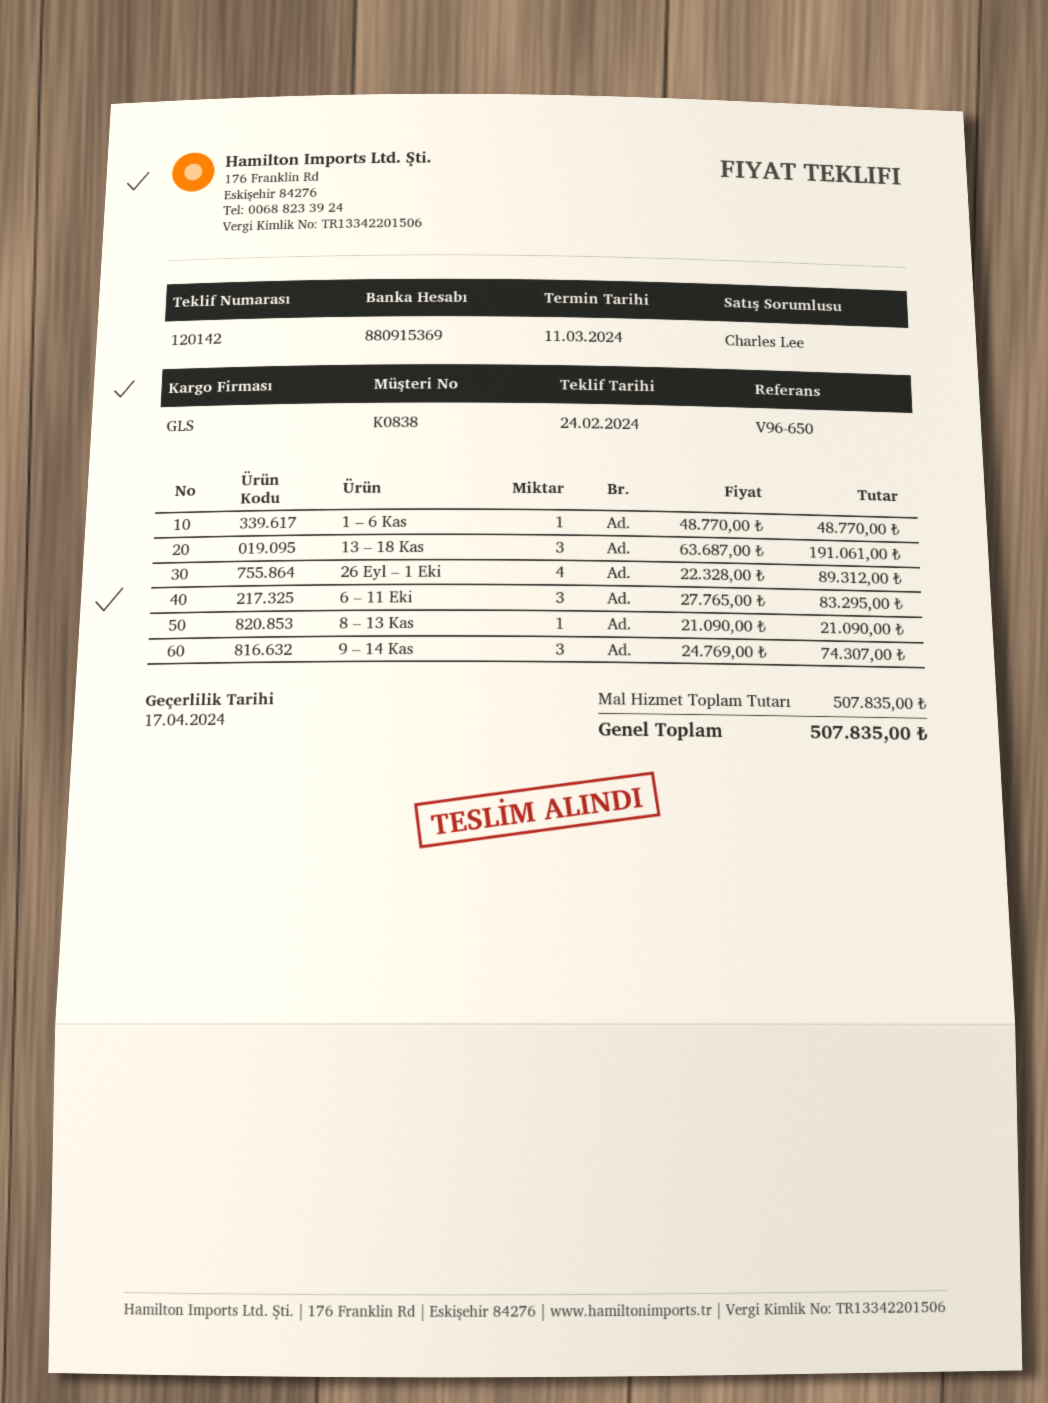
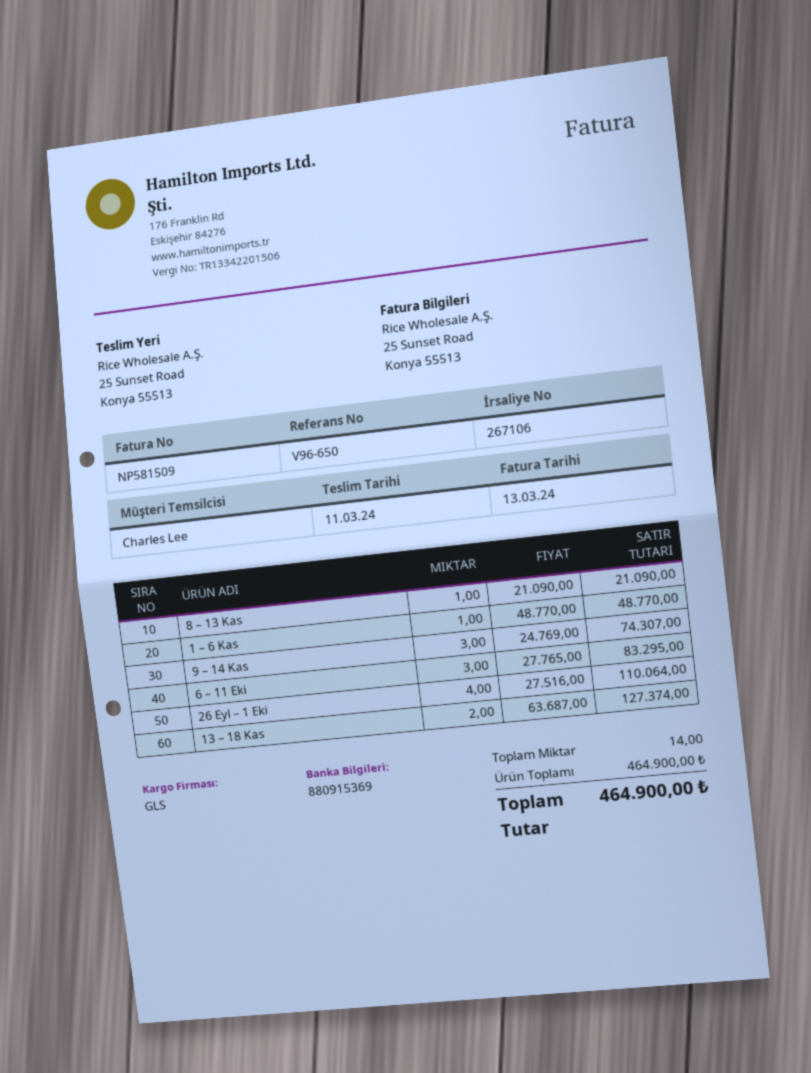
13 – 18 Kas: 3 x 63687.00 = 191061.00 -> 2 x 63687.00 = 127374.00
26 Eyl – 1 Eki: 4 x 22328.00 = 89312.00 -> 4 x 27516.00 = 110064.00
subtotal: 507835.00 -> 464900.00
total: 507835.00 -> 464900.00

